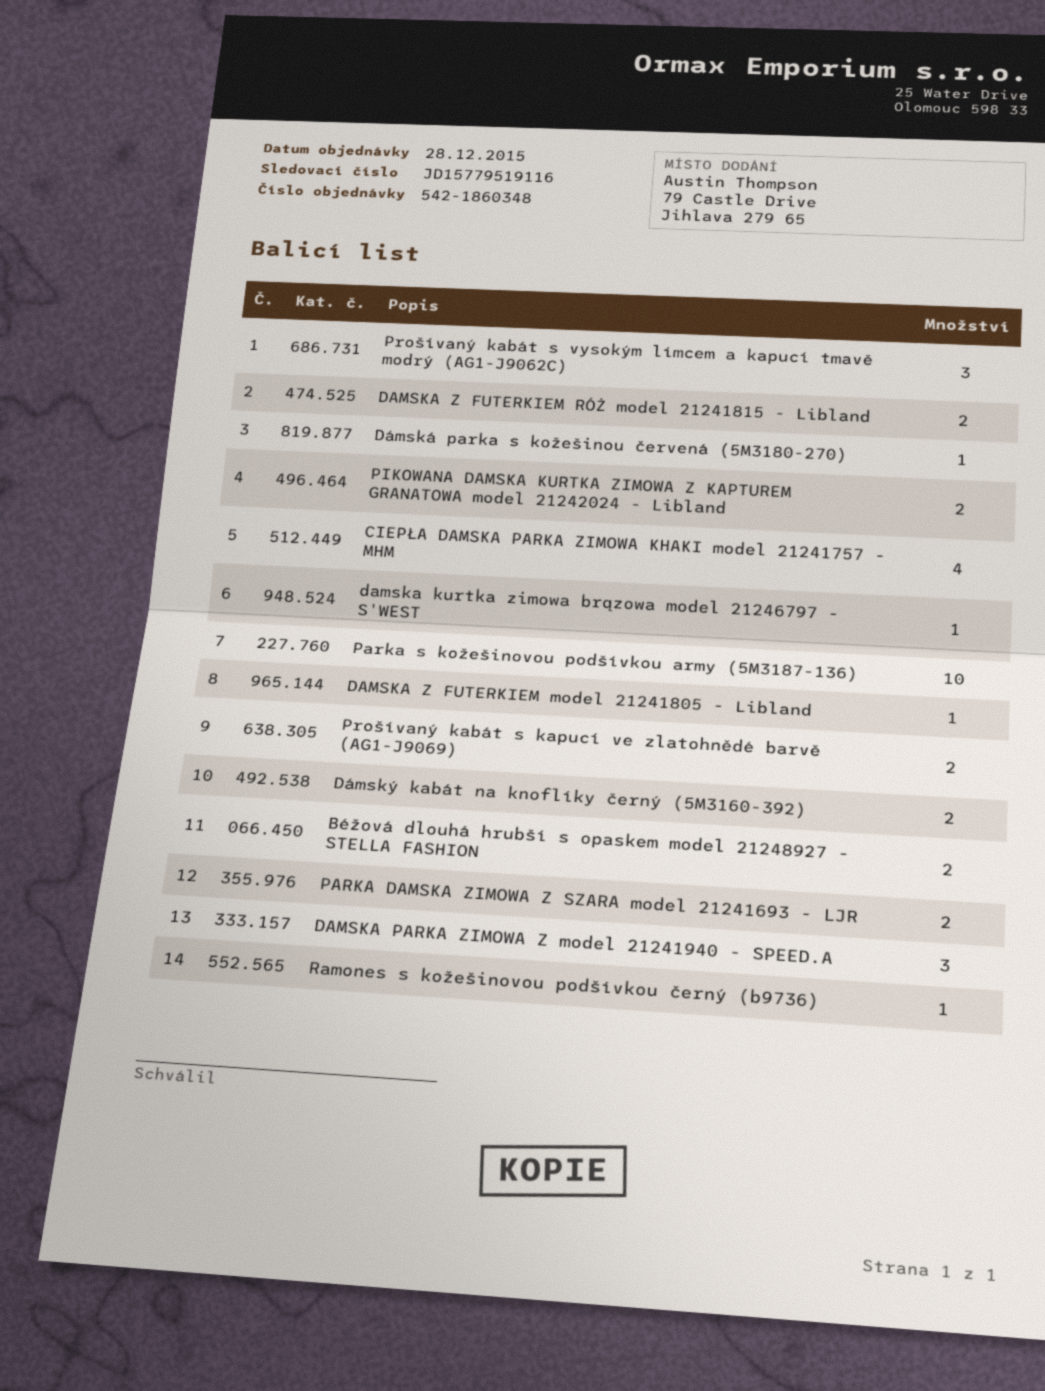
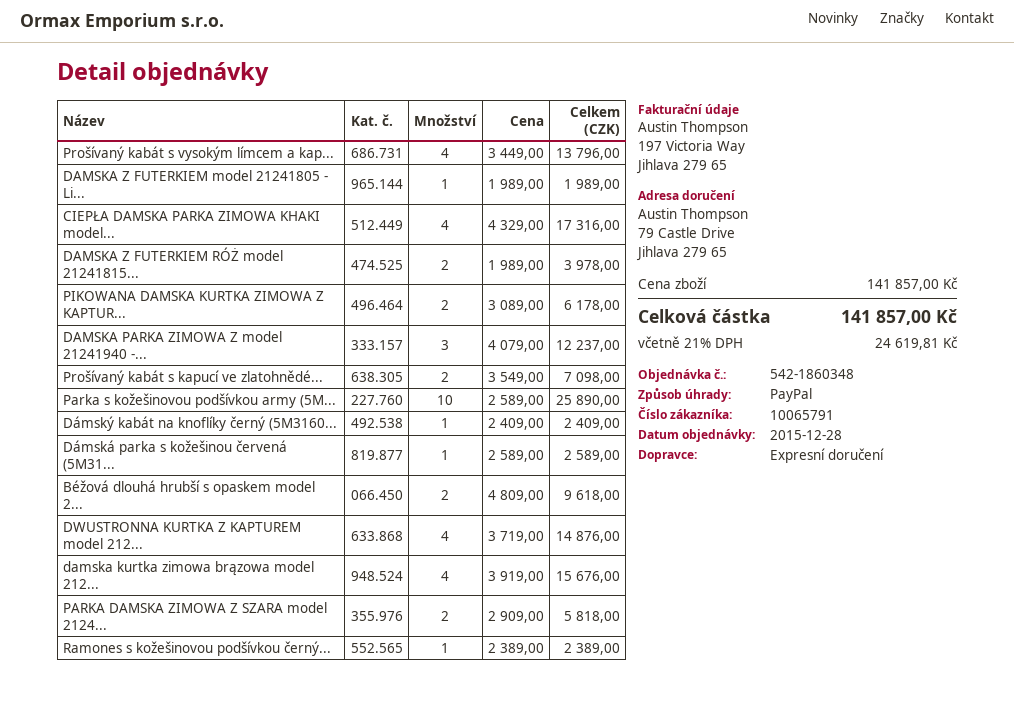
Prošívaný kabát s vysokým límcem a kapucí tmavě modrý (AG1-J9062C): 3 -> 4
damska kurtka zimowa brązowa model 21246797 - S'WEST: 1 -> 4
Dámský kabát na knoflíky černý (5M3160-392): 2 -> 1
DWUSTRONNA KURTKA Z KAPTUREM model 212...: none -> 4

